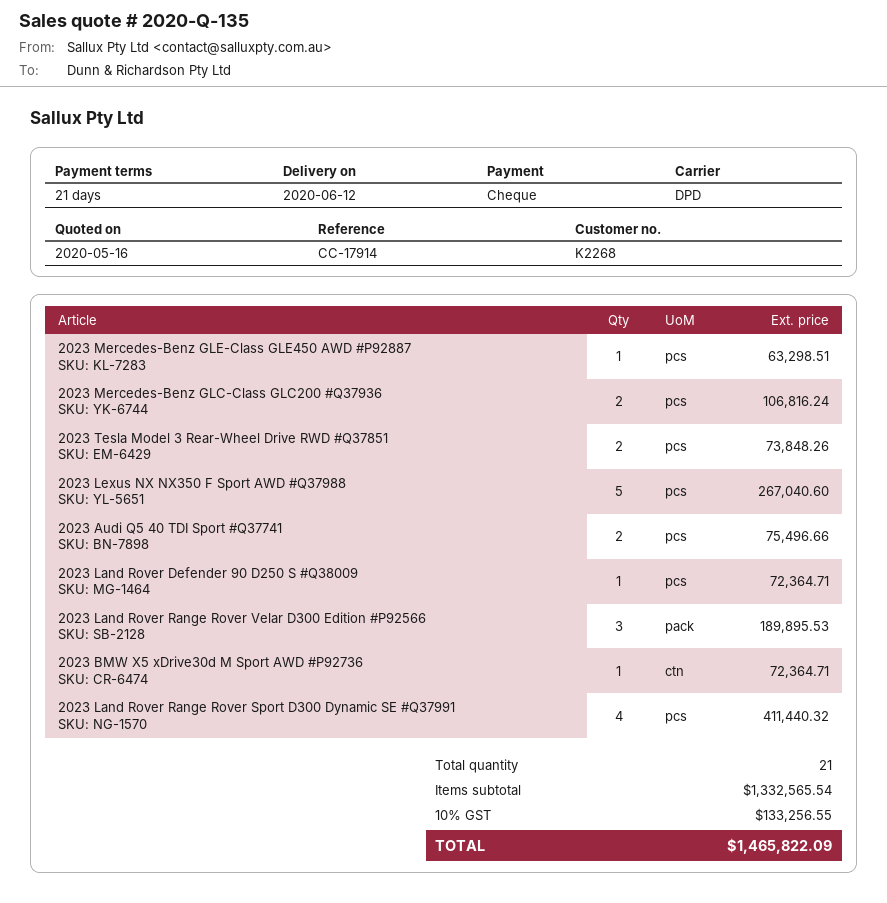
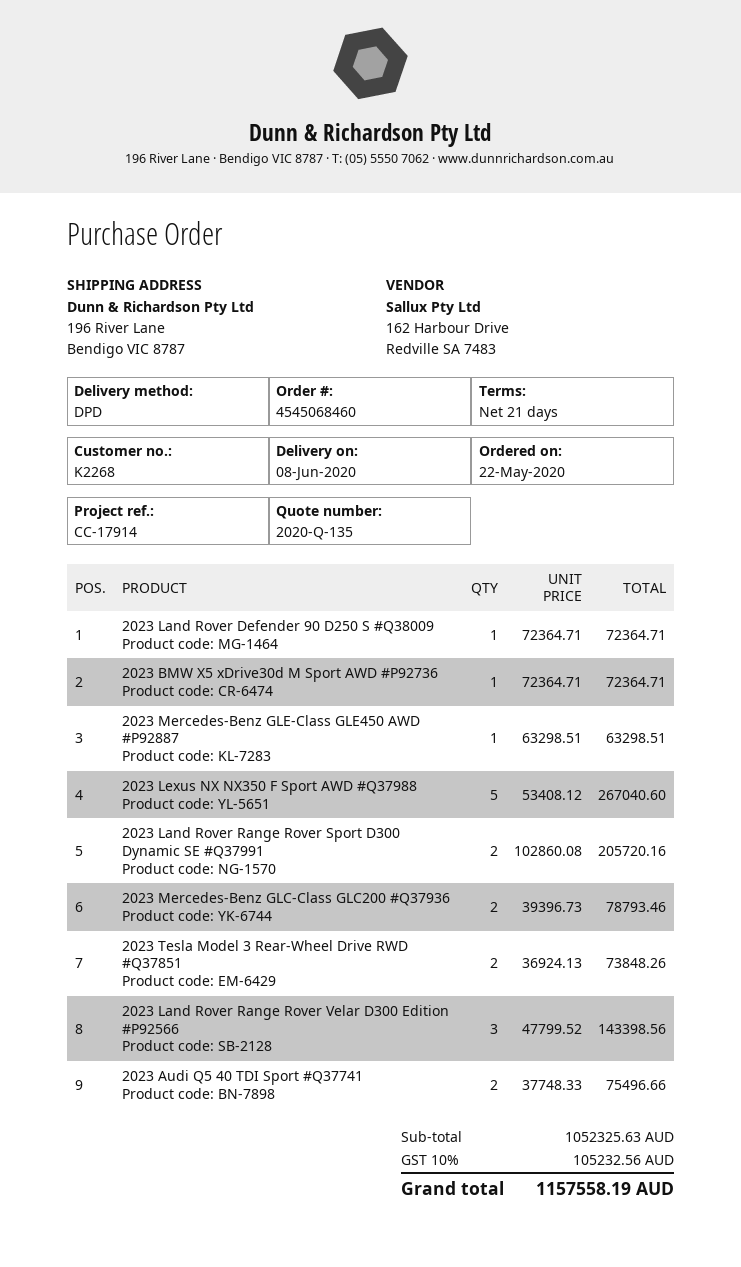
delivery date: 2020-06-12 -> 2020-06-08
2023 Mercedes-Benz GLC-Class GLC200 #Q37936: 2 for 106816.24 -> 2 for 78793.46
2023 Land Rover Range Rover Velar D300 Edition #P92566: 3 for 189895.53 -> 3 for 143398.56
2023 Land Rover Range Rover Sport D300 Dynamic SE #Q37991: 4 for 411440.32 -> 2 for 205720.16
subtotal: 1332565.54 -> 1052325.63
tax: 10% = 133256.55 -> 10% = 105232.56
total: 1465822.09 -> 1157558.19

